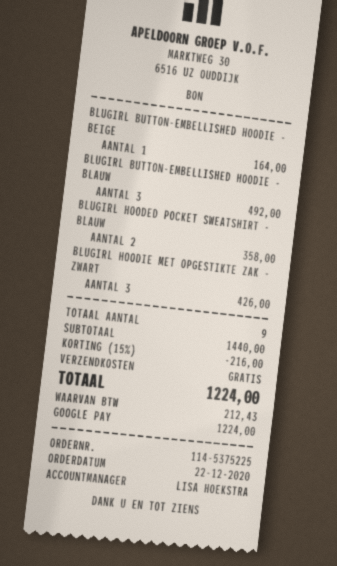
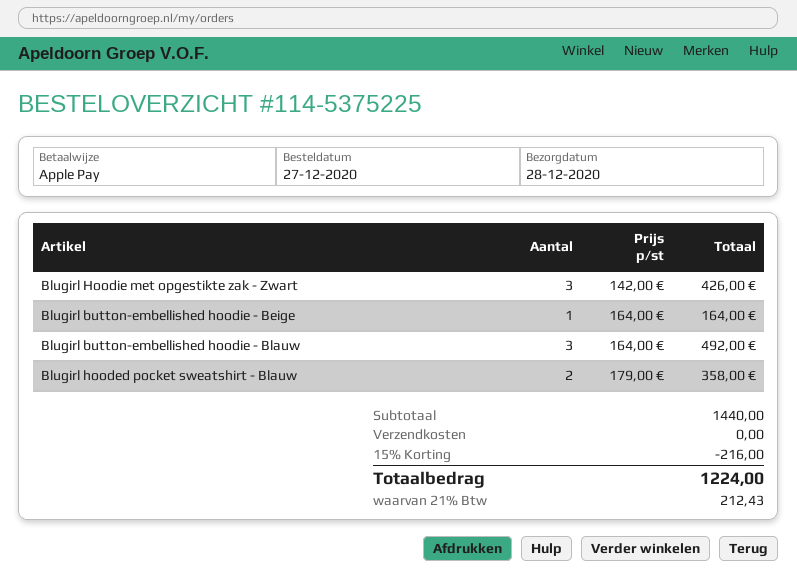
order date: 2020-12-22 -> 2020-12-27
payment method: Google Pay -> Apple Pay

